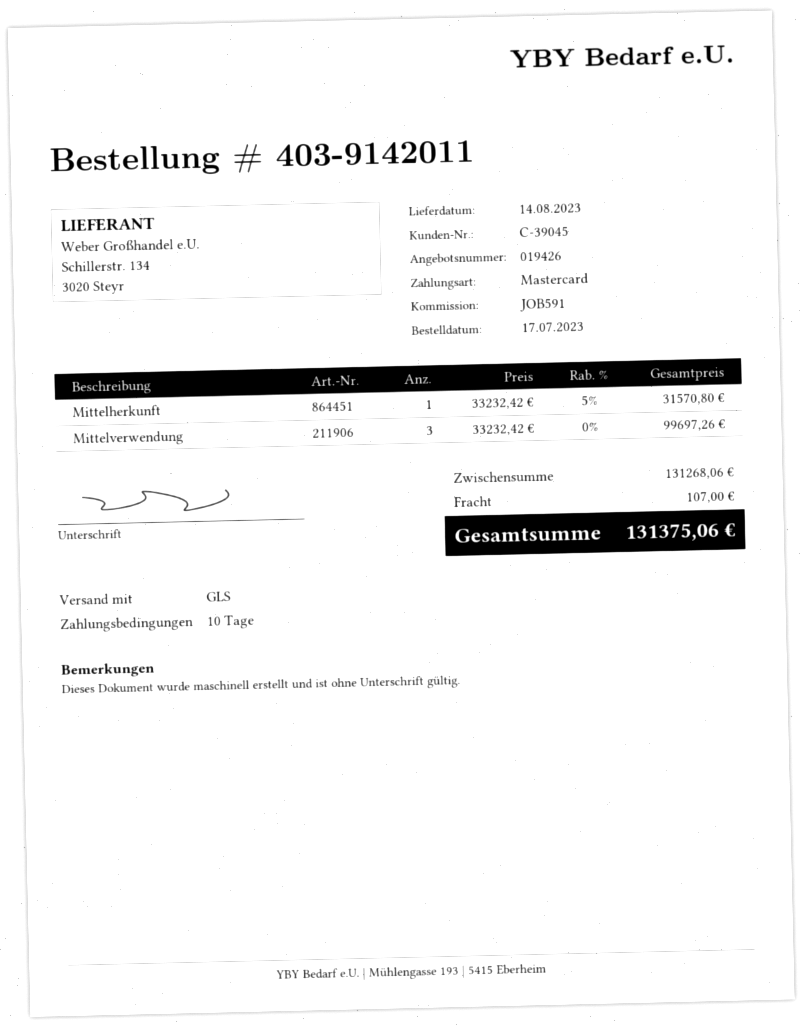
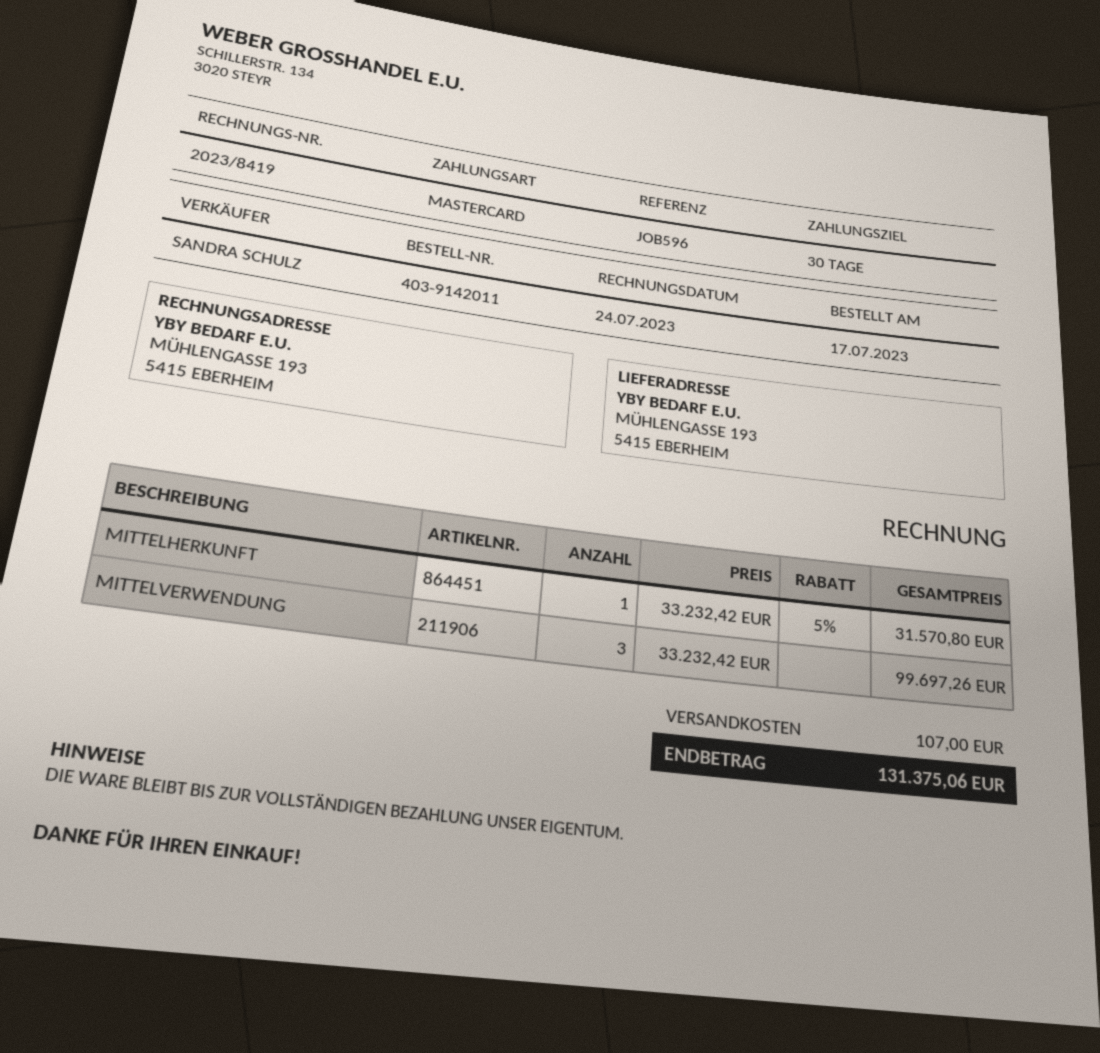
payment terms: 10 days -> 30 days
reference: JOB591 -> JOB596

